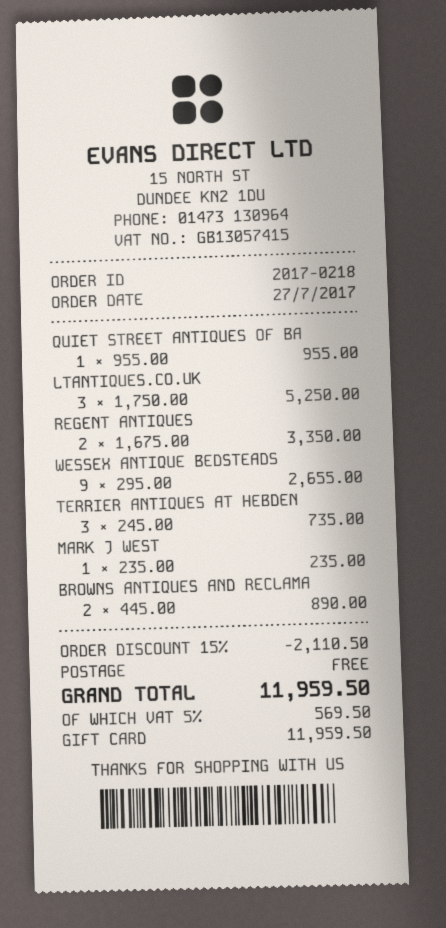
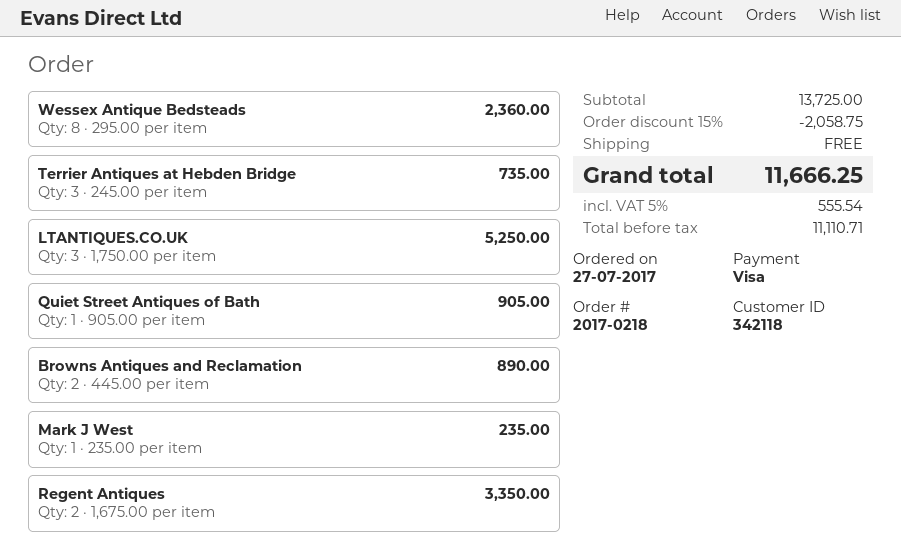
payment method: gift card -> Visa
QUIET STREET ANTIQUES OF BA: 1 x 955.00 = 955.00 -> 1 x 905.00 = 905.00
WESSEX ANTIQUE BEDSTEADS: 9 x 295.00 = 2655.00 -> 8 x 295.00 = 2360.00
discount: 15% = 2110.50 -> 15% = 2058.75
tax: 5% = 569.50 -> 5% = 555.54
total: 11959.50 -> 11666.25

